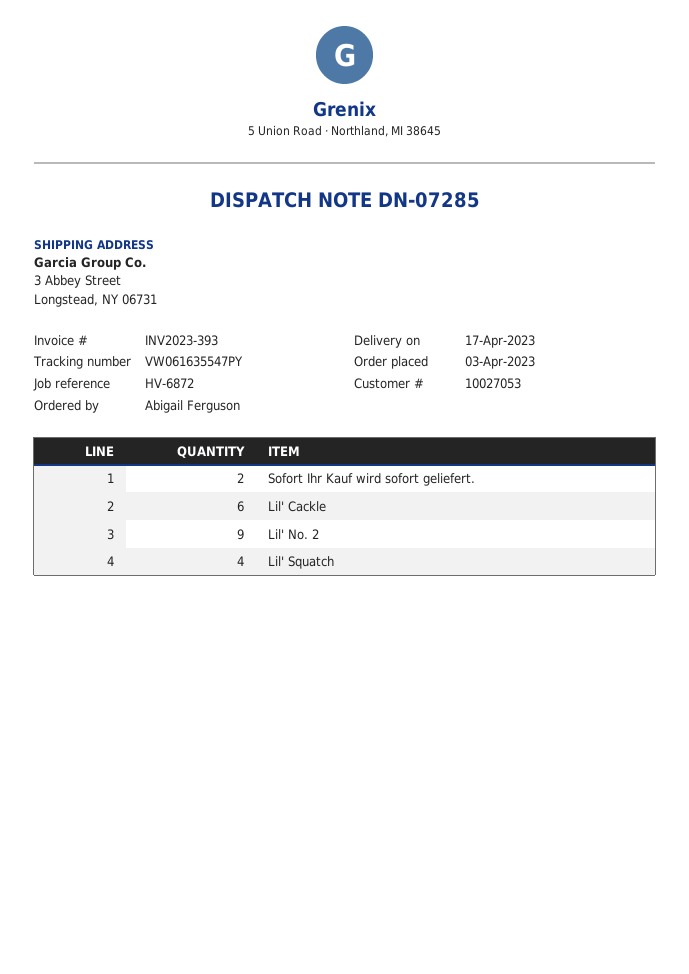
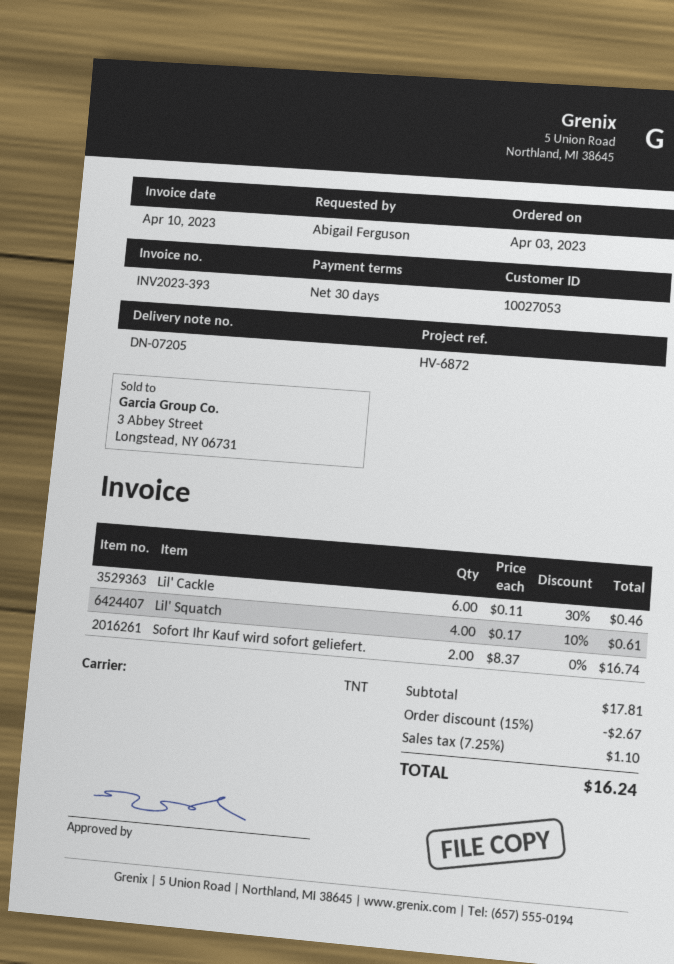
delivery note number: DN-07285 -> DN-07205
Lil' No. 2: 9 -> none

